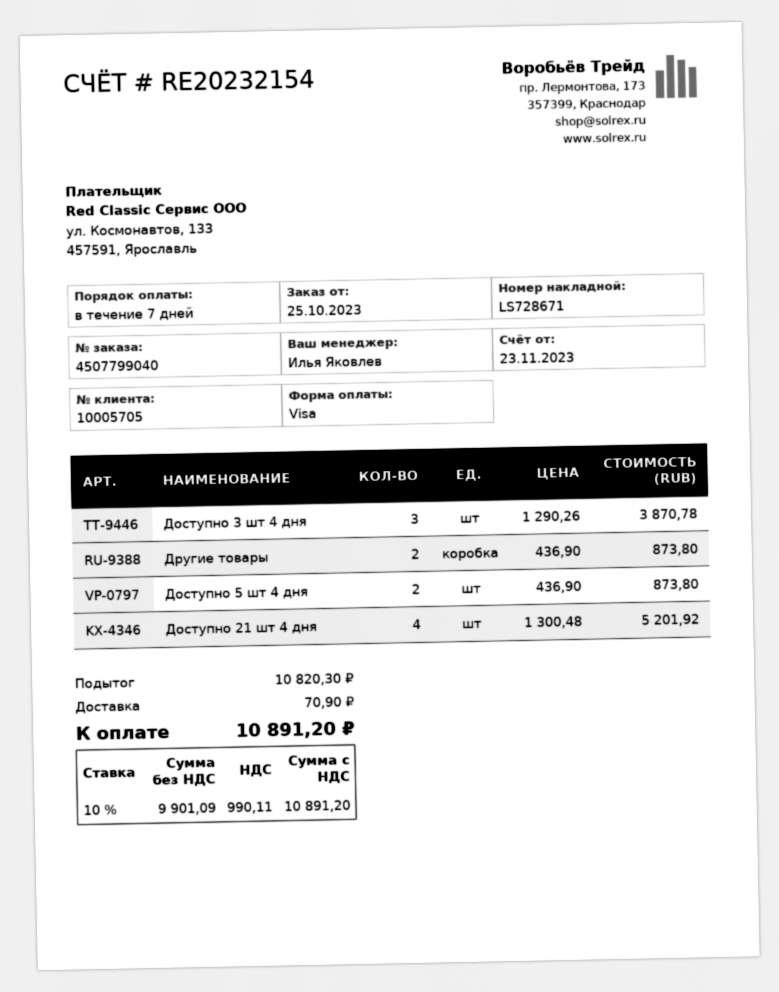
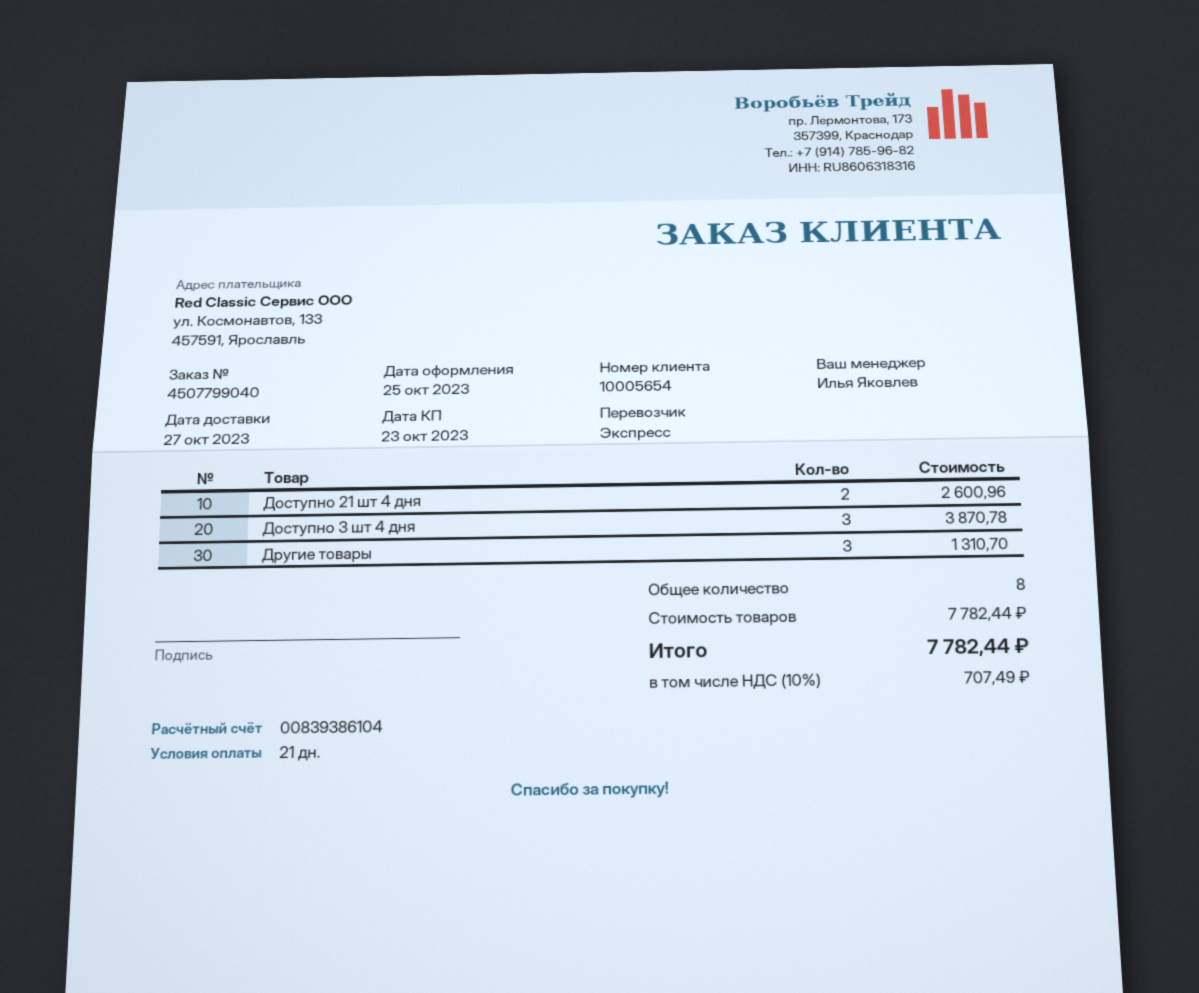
payment terms: 7 days -> 21 days
customer number: 10005705 -> 10005654
Другие товары: 2 for 873.80 -> 3 for 1310.70
Доступно 5 шт 4 дня: 2 for 873.80 -> none
Доступно 21 шт 4 дня: 4 for 5201.92 -> 2 for 2600.96
subtotal: 10820.30 -> 7782.44
shipping: 70.90 -> none
tax: 10% = 990.11 -> 10% = 707.49
total: 10891.20 -> 7782.44

